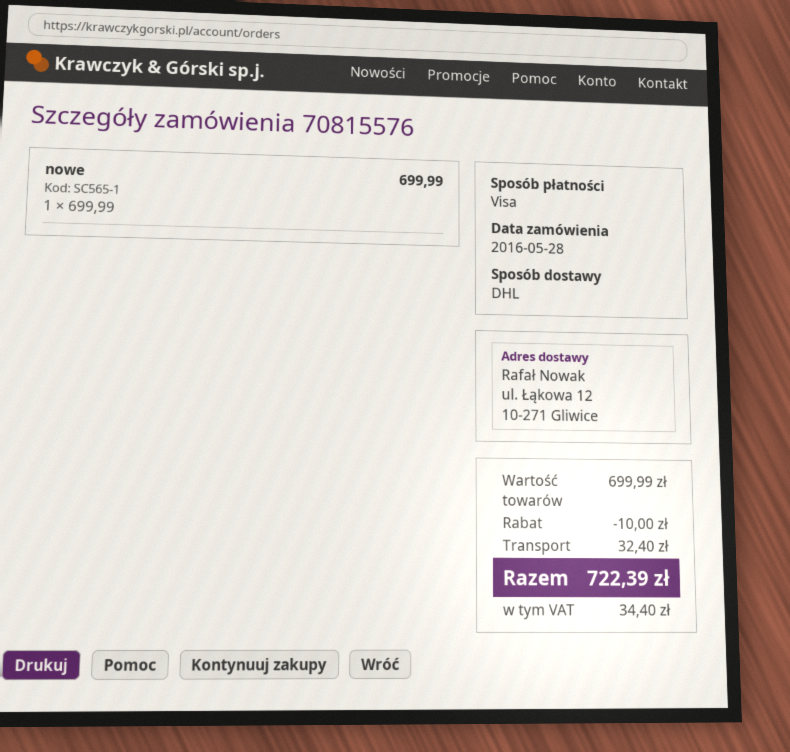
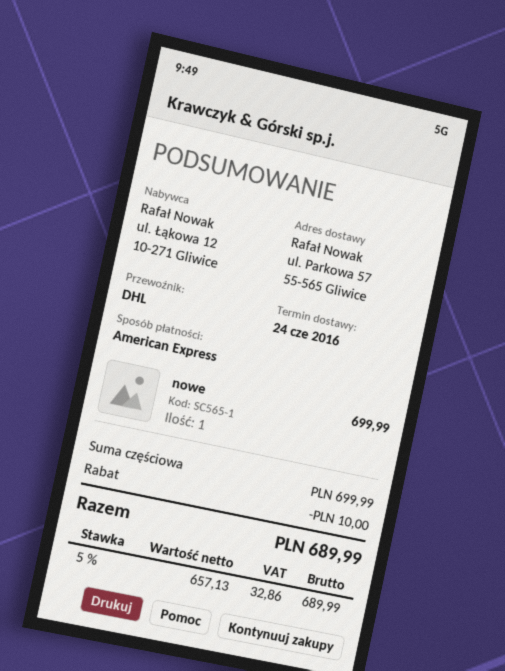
payment method: Visa -> American Express
ship to: ul. Łąkowa 12, 10-271 Gliwice -> ul. Parkowa 57, 55-565 Gliwice
shipping: 32.40 -> none
tax: 34.40 -> 32.86
total: 722.39 -> 689.99

